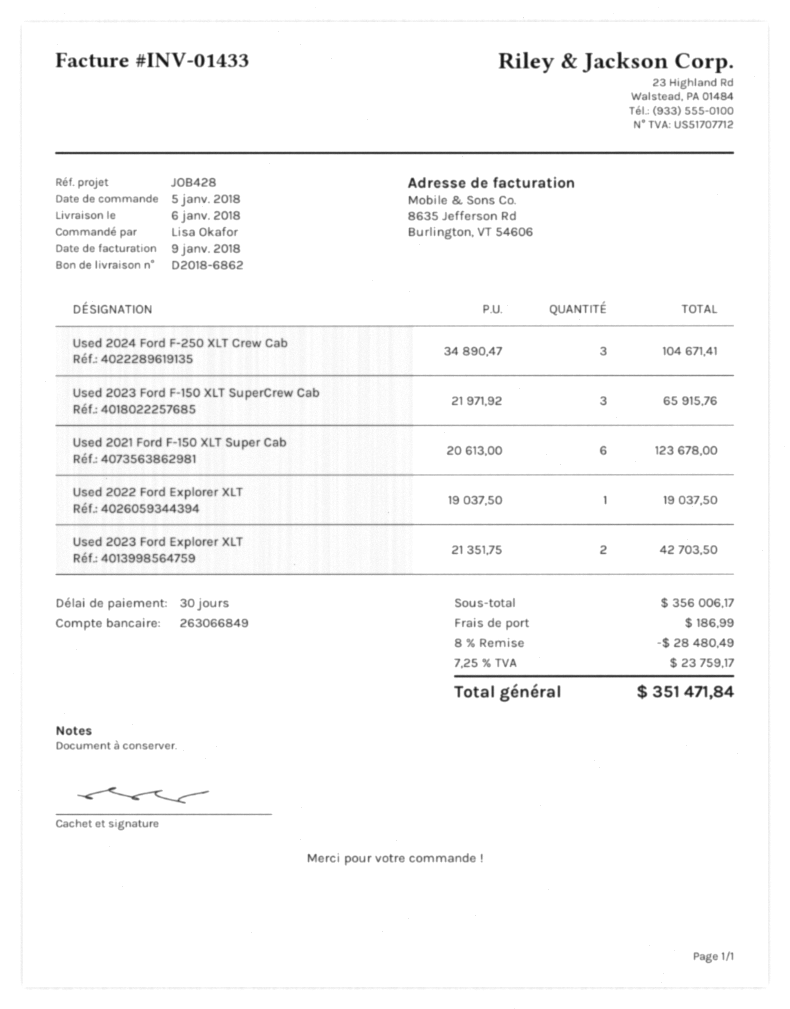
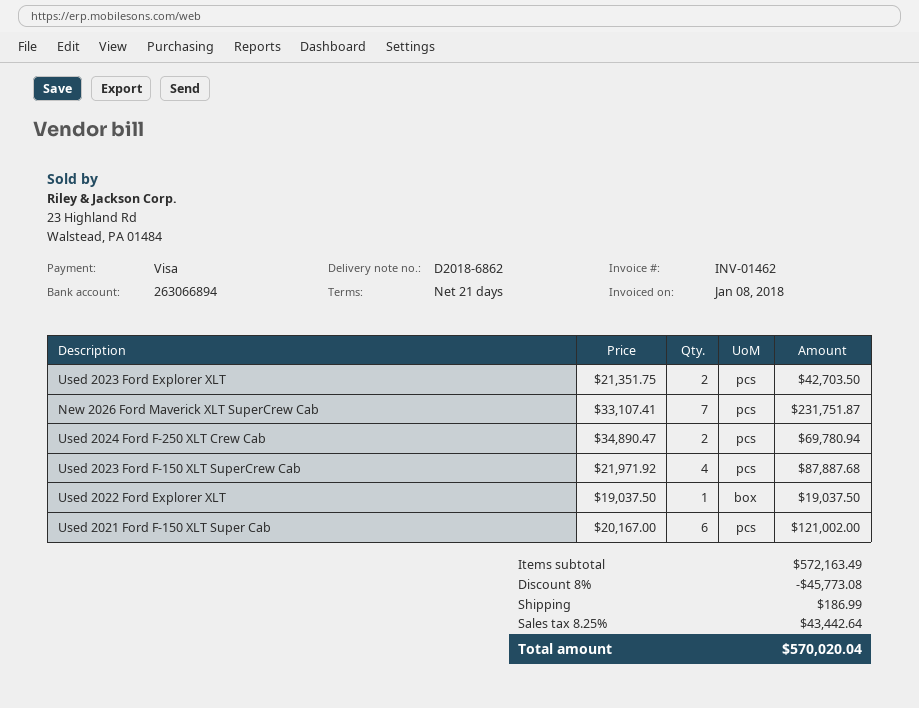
invoice number: INV-01433 -> INV-01462
invoice date: 2018-01-09 -> 2018-01-08
payment terms: 30 days -> 21 days
bank account: 263066849 -> 263066894
Used 2024 Ford F-250 XLT Crew Cab: 3 x 34890.47 = 104671.41 -> 2 x 34890.47 = 69780.94
Used 2023 Ford F-150 XLT SuperCrew Cab: 3 x 21971.92 = 65915.76 -> 4 x 21971.92 = 87887.68
Used 2021 Ford F-150 XLT Super Cab: 6 x 20613.00 = 123678.00 -> 6 x 20167.00 = 121002.00
New 2026 Ford Maverick XLT SuperCrew Cab: none -> 7 x 33107.41 = 231751.87
subtotal: 356006.17 -> 572163.49
discount: 8% = 28480.49 -> 8% = 45773.08
tax: 7.25% = 23759.17 -> 8.25% = 43442.64
total: 351471.84 -> 570020.04

